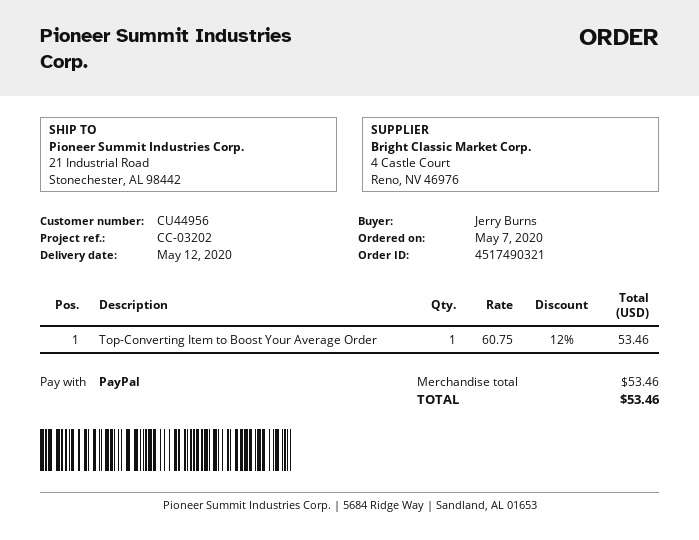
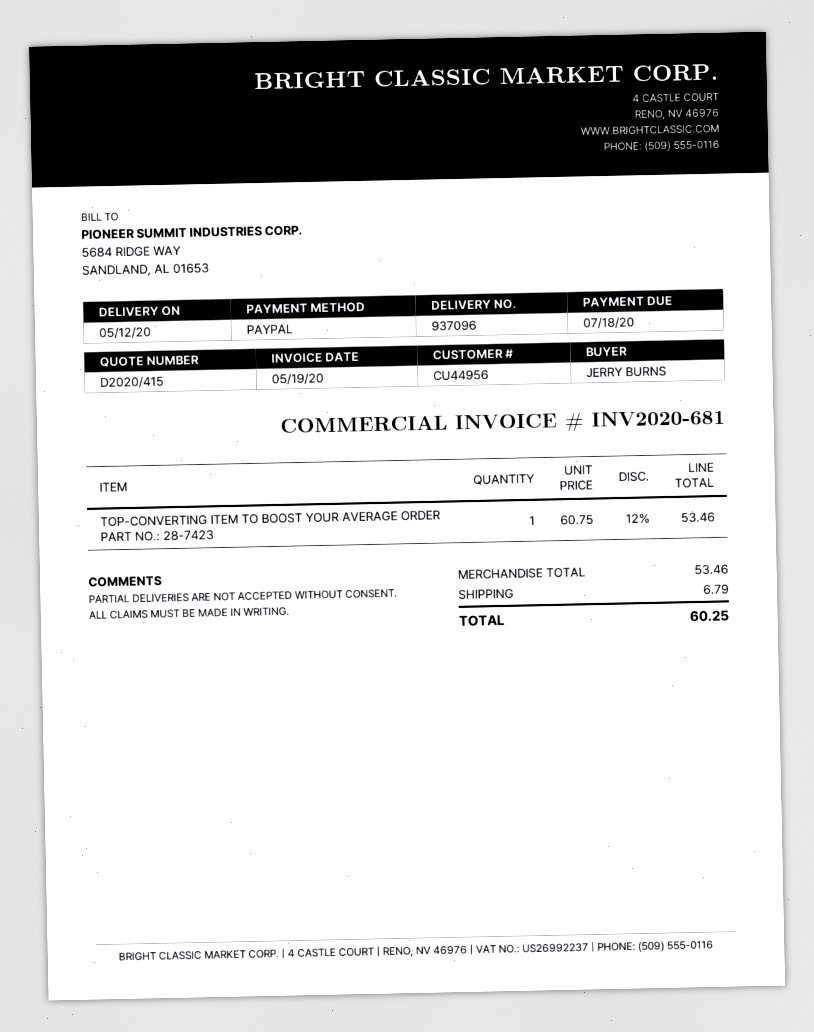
shipping: none -> 6.79
total: 53.46 -> 60.25

